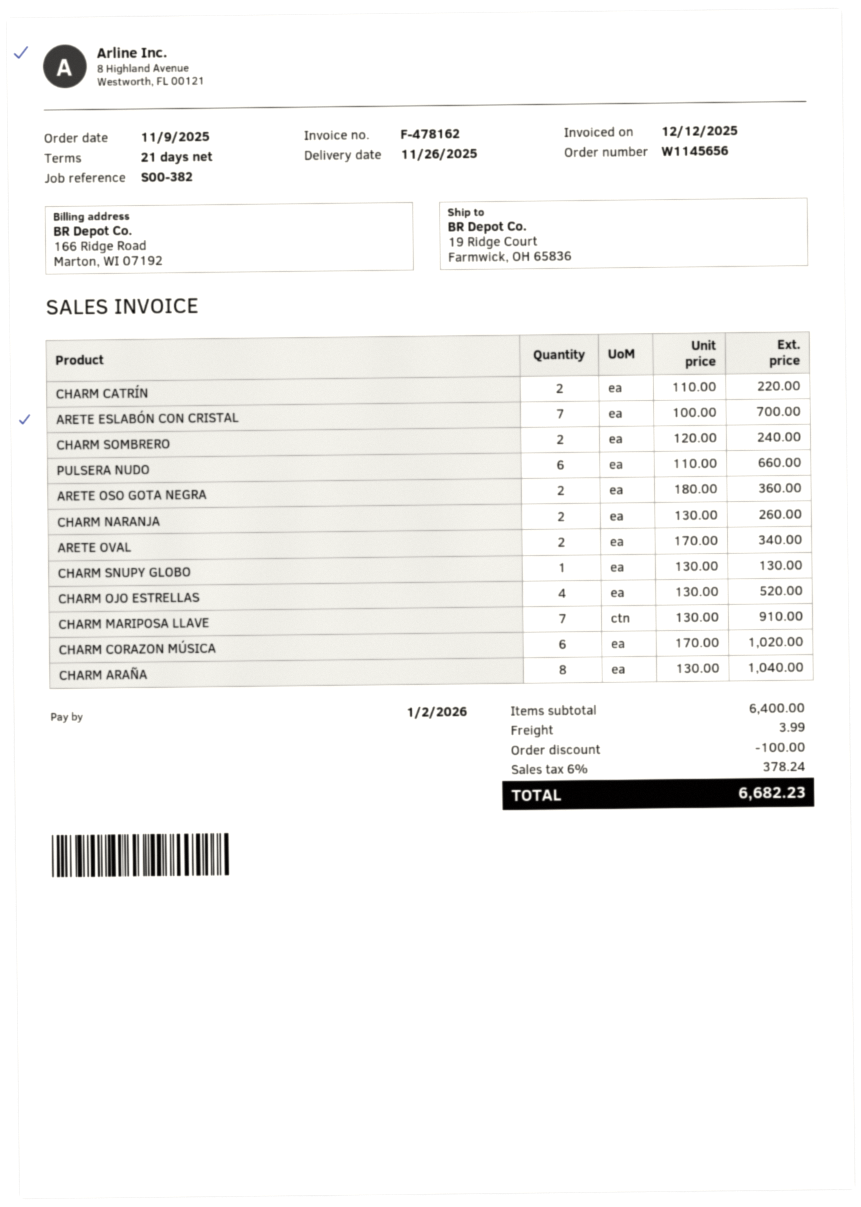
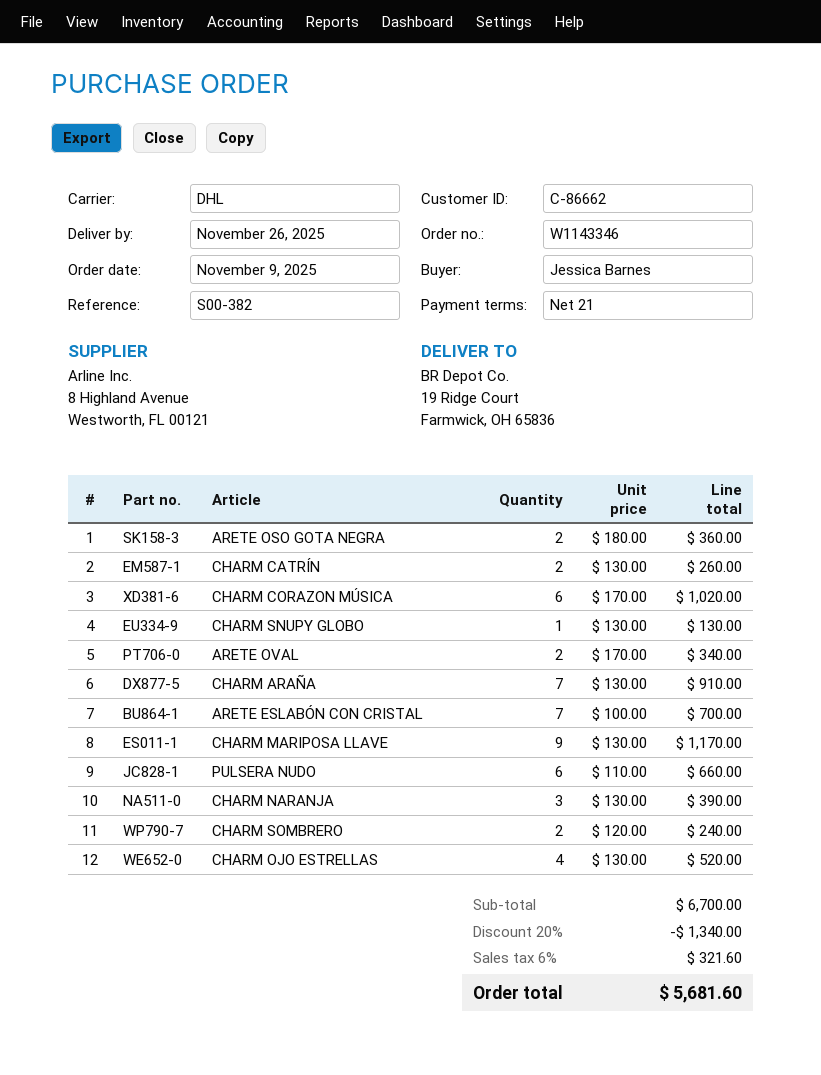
order number: W1145656 -> W1143346
CHARM CATRÍN: 2 x 110.00 = 220.00 -> 2 x 130.00 = 260.00
CHARM NARANJA: 2 x 130.00 = 260.00 -> 3 x 130.00 = 390.00
CHARM MARIPOSA LLAVE: 7 x 130.00 = 910.00 -> 9 x 130.00 = 1170.00
CHARM ARAÑA: 8 x 130.00 = 1040.00 -> 7 x 130.00 = 910.00
subtotal: 6400.00 -> 6700.00
discount: 100.00 -> 1340.00
shipping: 3.99 -> none
tax: 6% = 378.24 -> 6% = 321.60
total: 6682.23 -> 5681.60

